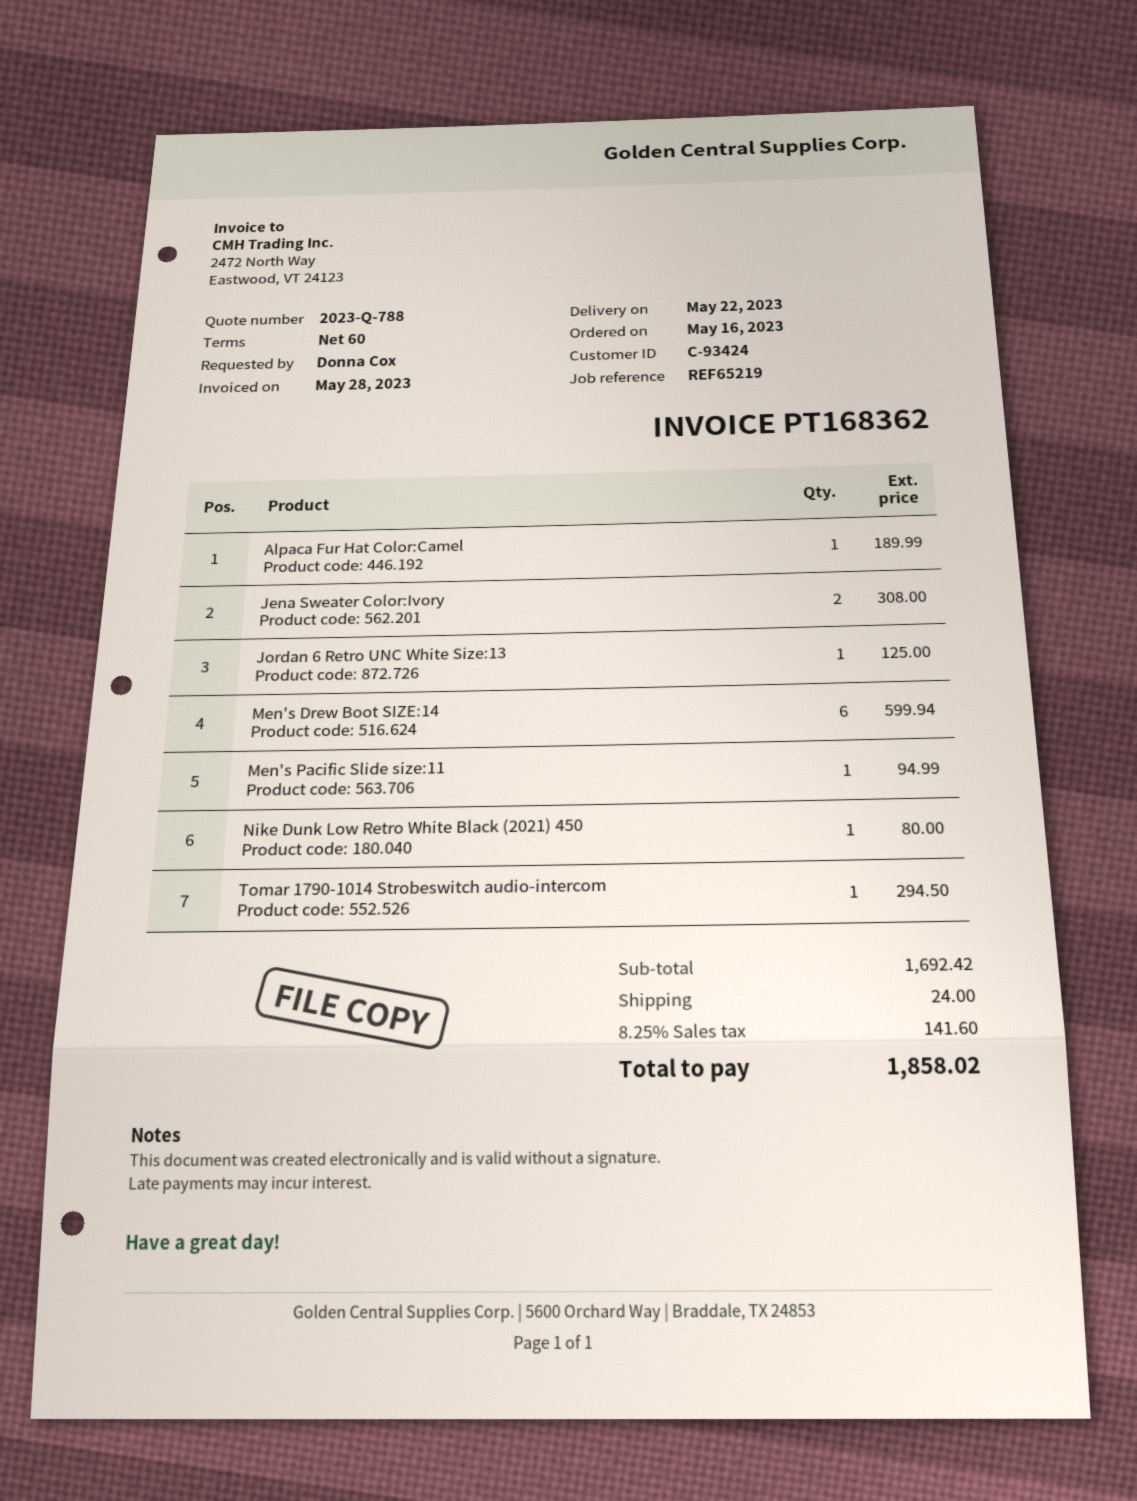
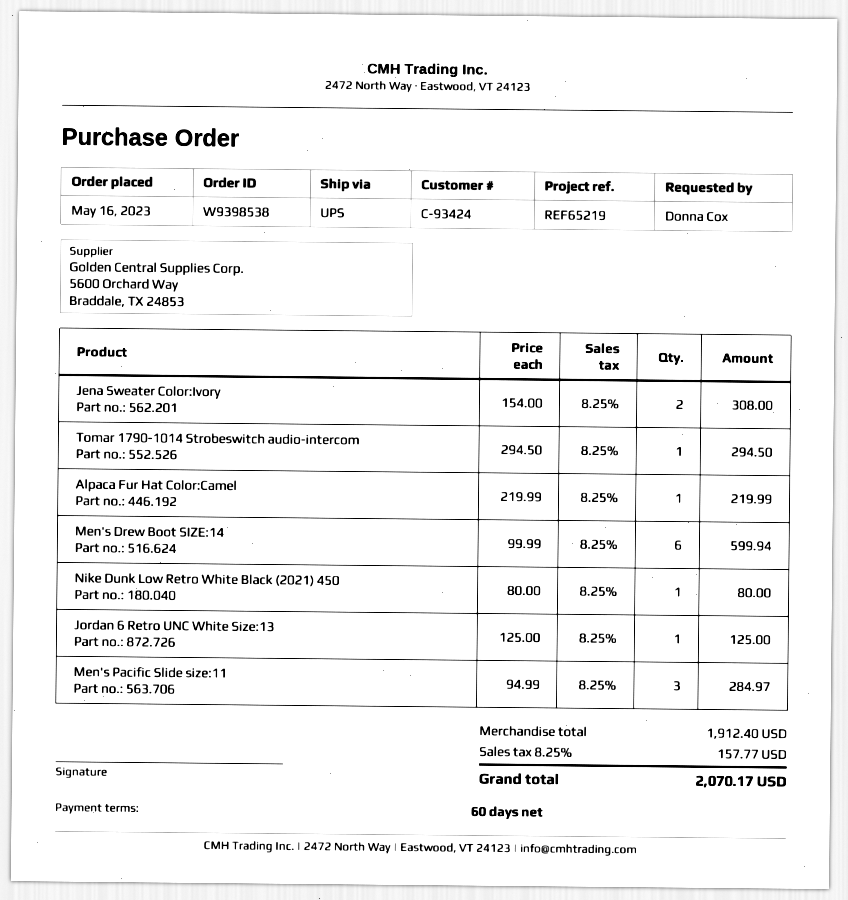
Alpaca Fur Hat Color:Camel: 1 for 189.99 -> 1 for 219.99
Men's Pacific Slide size:11: 1 for 94.99 -> 3 for 284.97
subtotal: 1692.42 -> 1912.40
shipping: 24.00 -> none
tax: 8.25% = 141.60 -> 8.25% = 157.77
total: 1858.02 -> 2070.17

